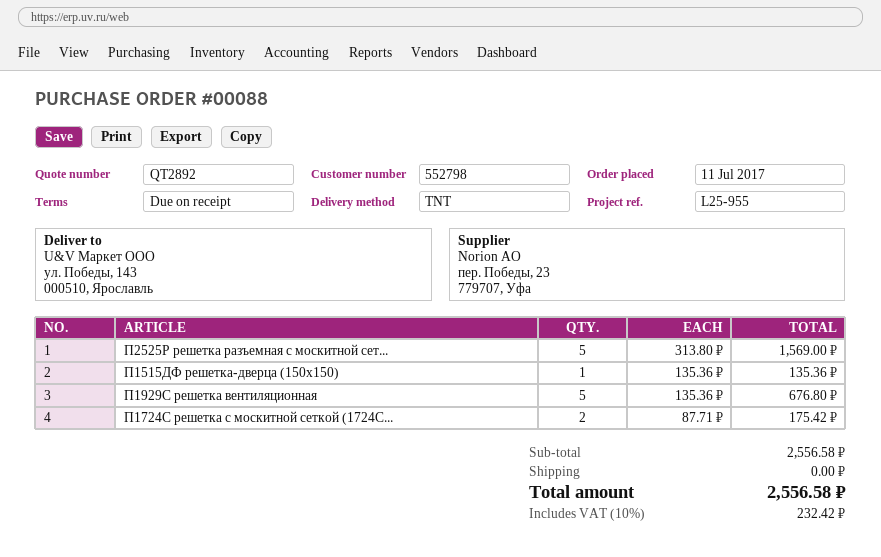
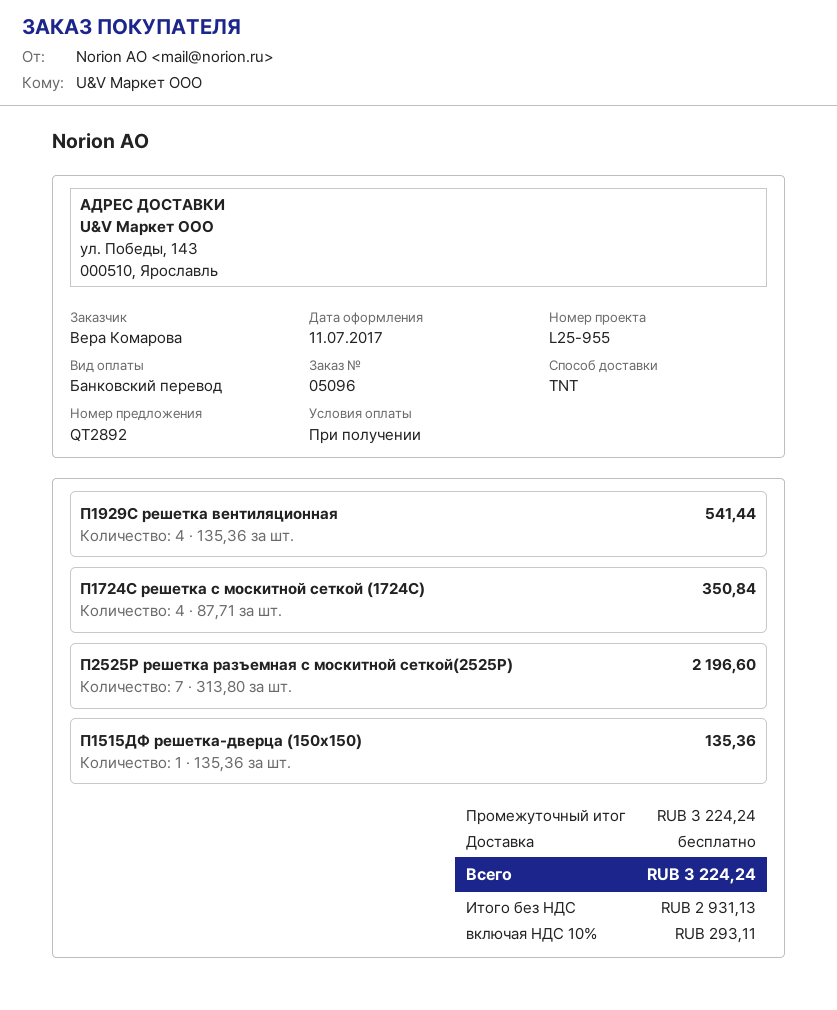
order number: 00088 -> 05096
П2525Р решетка разъемная с москитной сет...: 5 x 313.80 = 1569.00 -> 7 x 313.80 = 2196.60
П1929С решетка вентиляционная: 5 x 135.36 = 676.80 -> 4 x 135.36 = 541.44
П1724С решетка с москитной сеткой (1724С...: 2 x 87.71 = 175.42 -> 4 x 87.71 = 350.84
subtotal: 2556.58 -> 3224.24
tax: 10% = 232.42 -> 10% = 293.11
total: 2556.58 -> 3224.24

